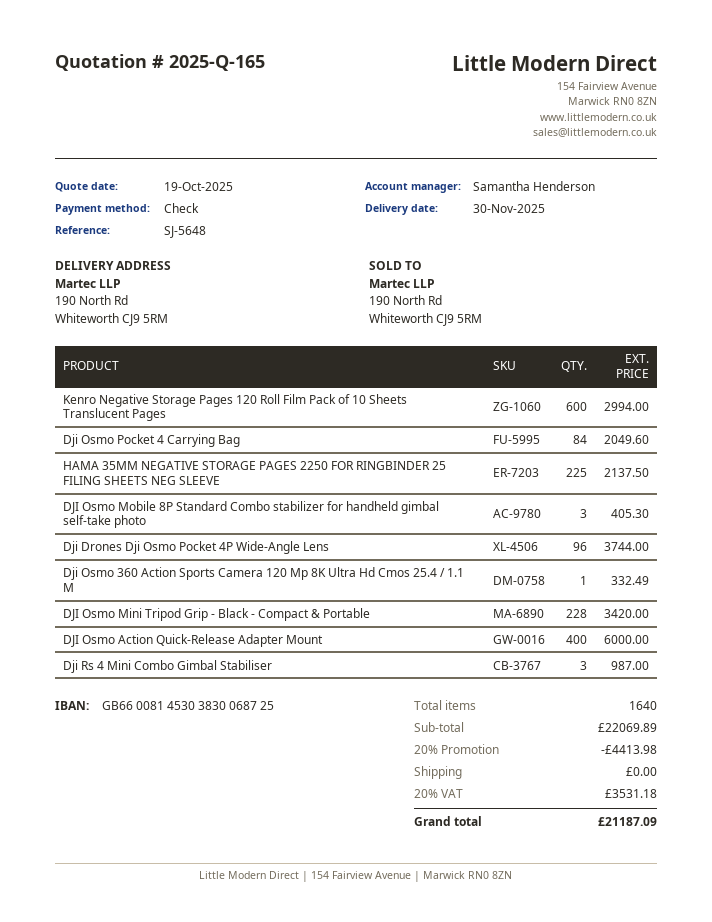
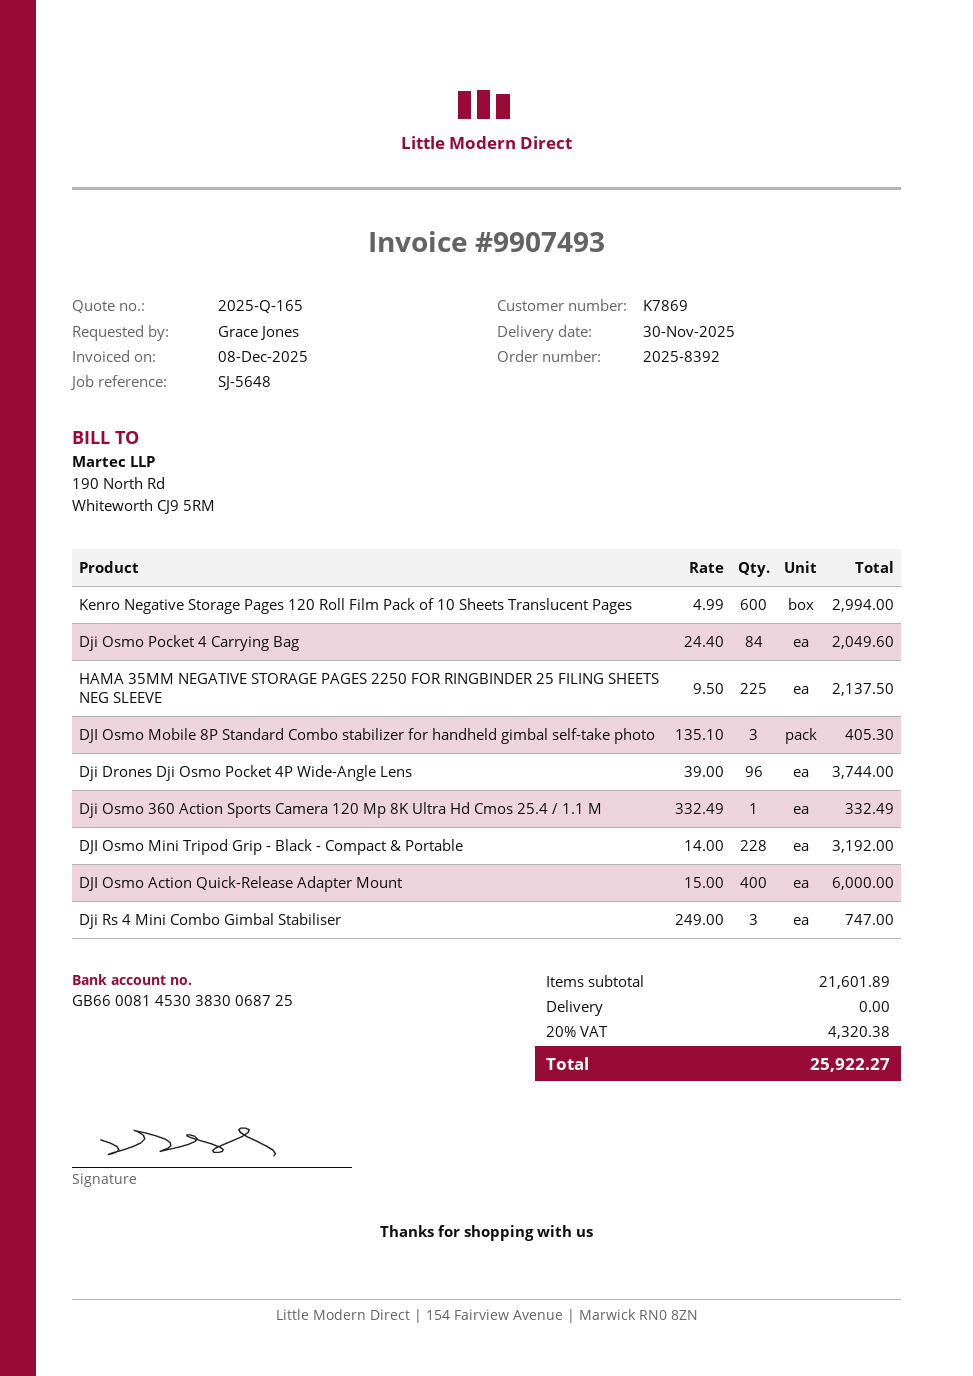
DJI Osmo Mini Tripod Grip - Black - Compact & Portable: 228 for 3420.00 -> 228 for 3192.00
Dji Rs 4 Mini Combo Gimbal Stabiliser: 3 for 987.00 -> 3 for 747.00
subtotal: 22069.89 -> 21601.89
discount: 20% = 4413.98 -> none
tax: 20% = 3531.18 -> 20% = 4320.38
total: 21187.09 -> 25922.27

